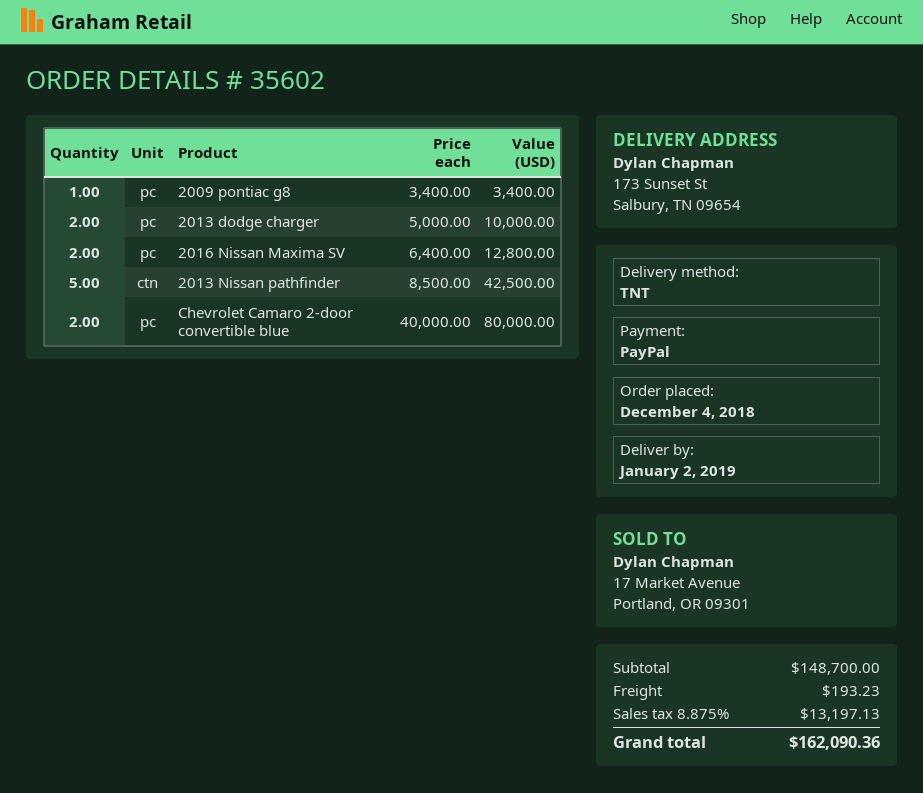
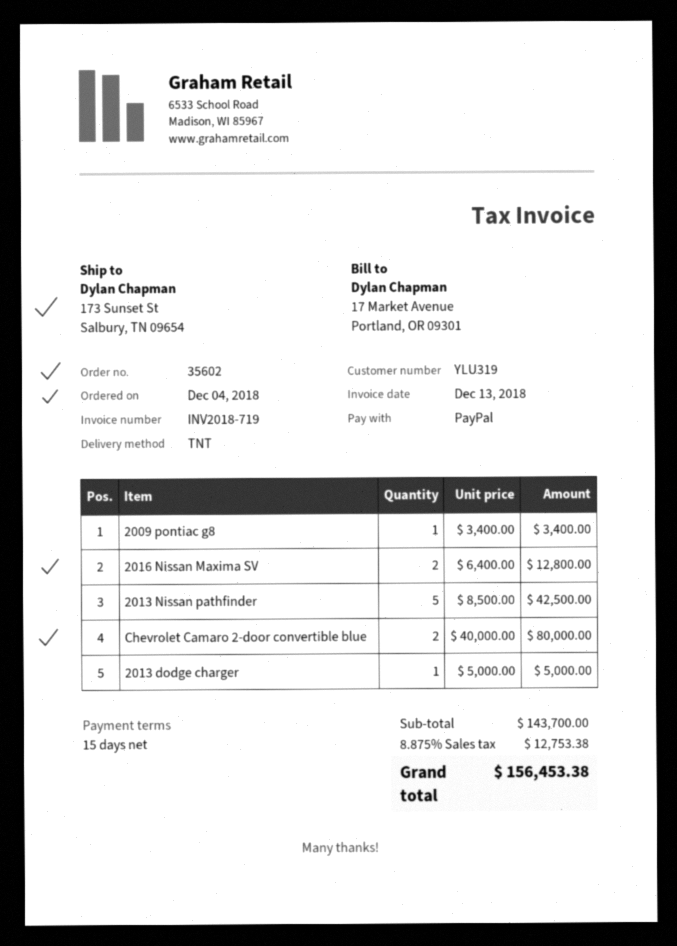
2013 dodge charger: 2 x 5000.00 = 10000.00 -> 1 x 5000.00 = 5000.00
subtotal: 148700.00 -> 143700.00
shipping: 193.23 -> none
tax: 8.875% = 13197.13 -> 8.875% = 12753.38
total: 162090.36 -> 156453.38

